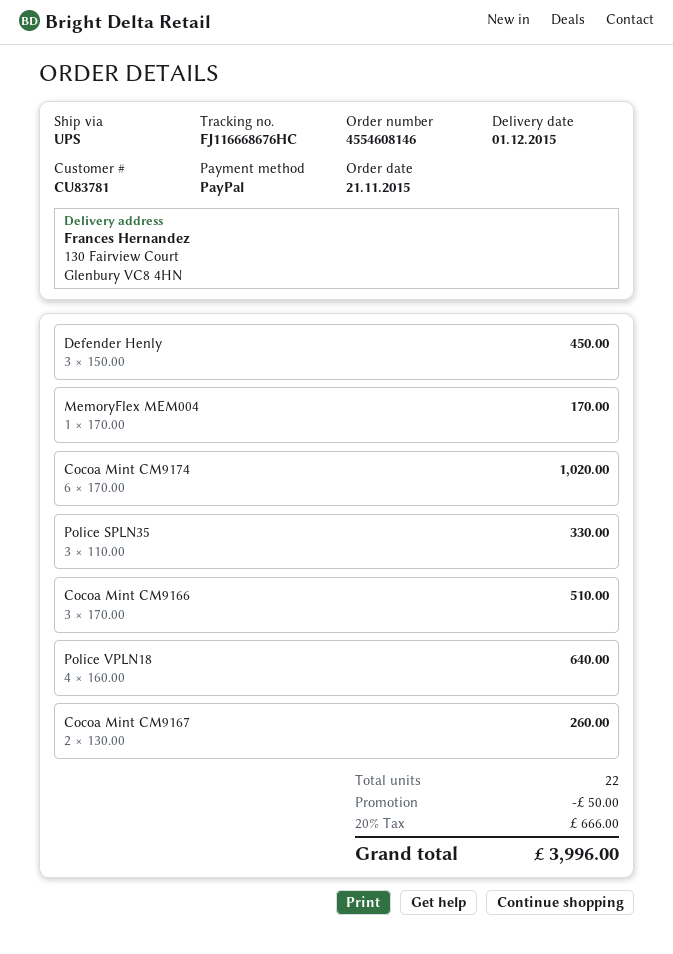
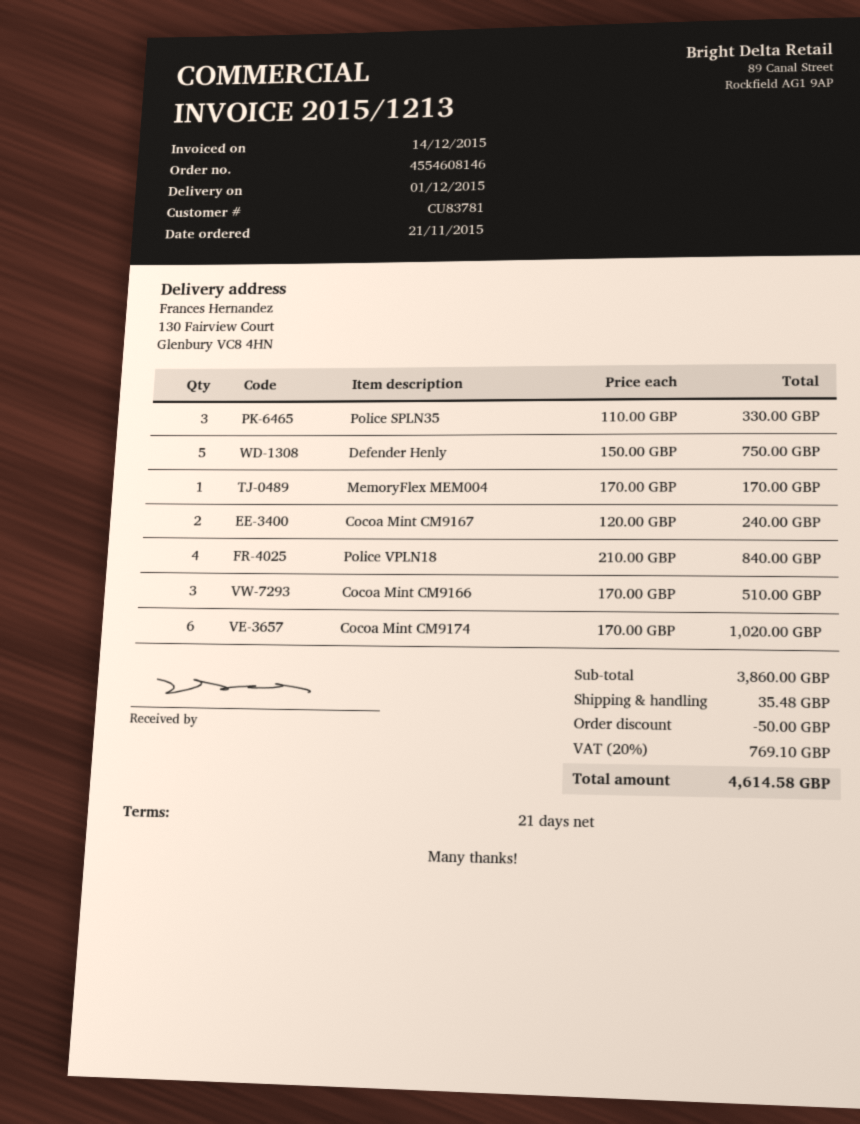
Defender Henly: 3 x 150.00 = 450.00 -> 5 x 150.00 = 750.00
Police VPLN18: 4 x 160.00 = 640.00 -> 4 x 210.00 = 840.00
Cocoa Mint CM9167: 2 x 130.00 = 260.00 -> 2 x 120.00 = 240.00
shipping: none -> 35.48
tax: 20% = 666.00 -> 20% = 769.10
total: 3996.00 -> 4614.58

